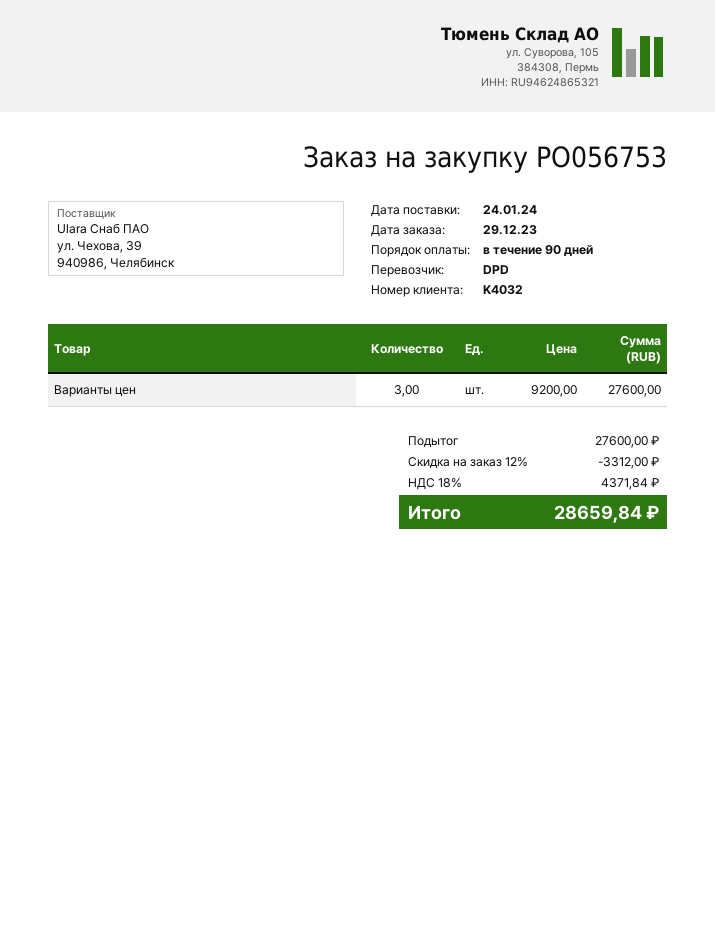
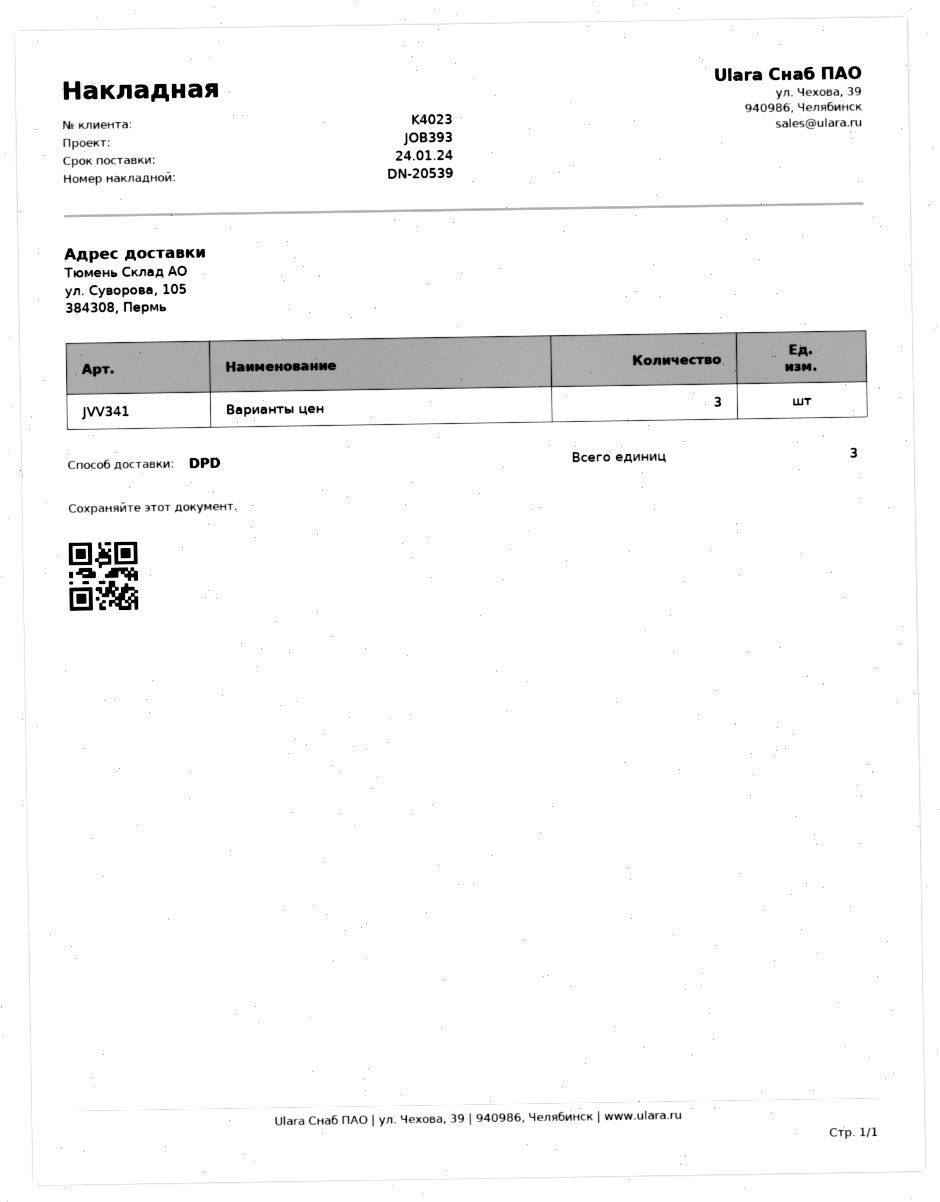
customer number: K4032 -> K4023

